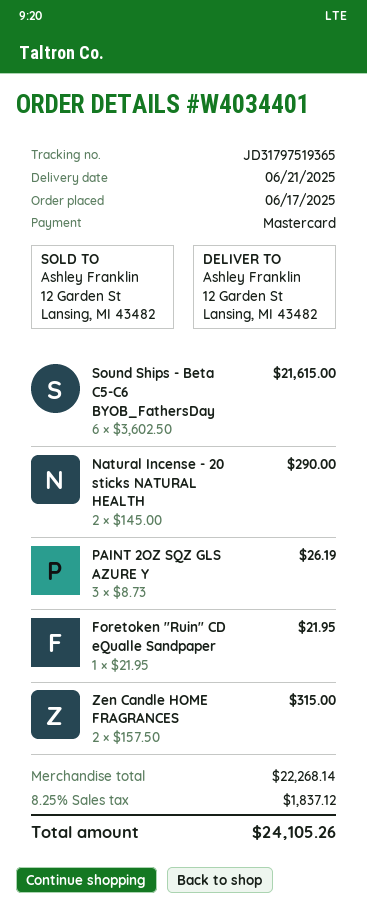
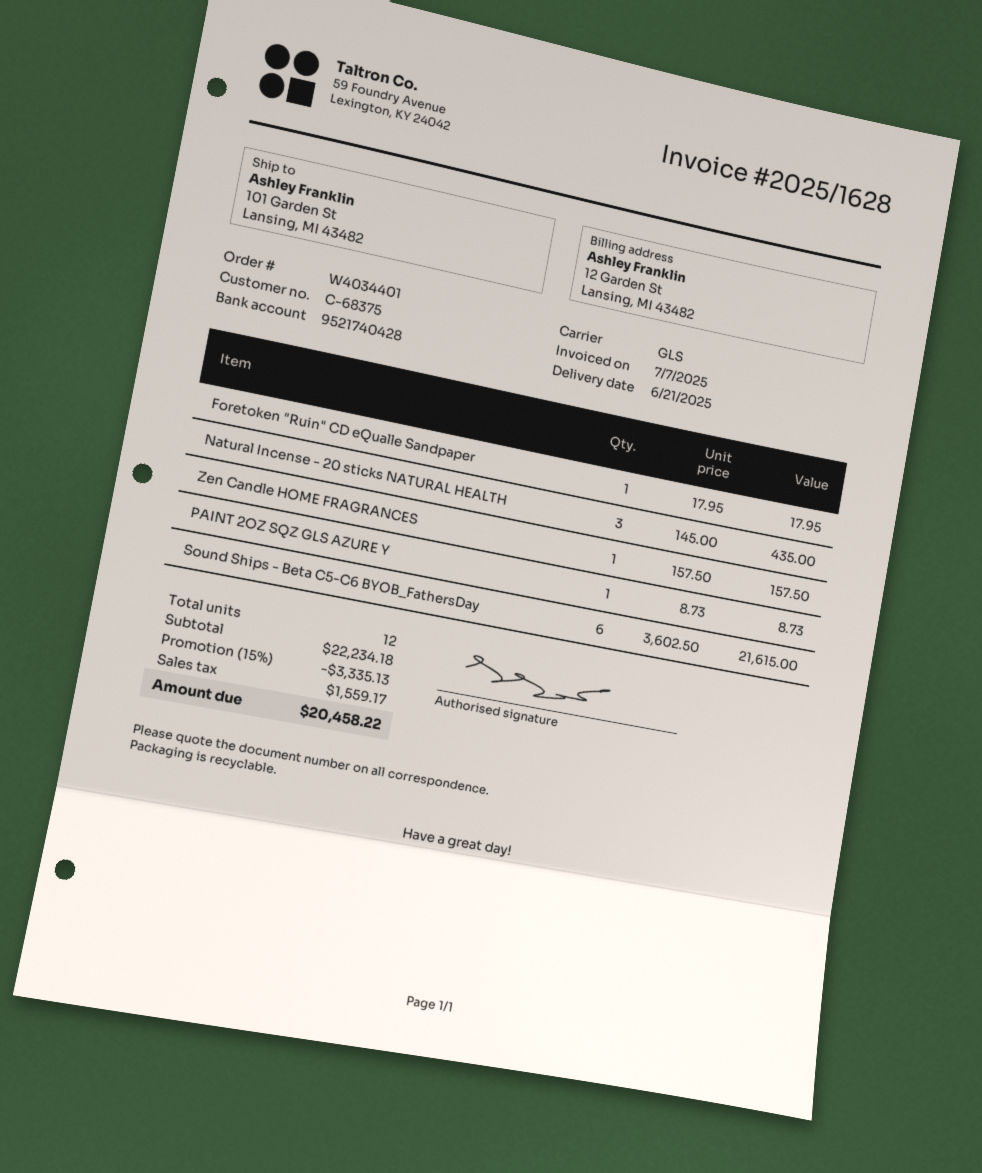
ship to: 12 Garden St, Lansing, MI 43482 -> 101 Garden St, Lansing, MI 43482
Natural Incense - 20 sticks NATURAL HEALTH: 2 x 145.00 = 290.00 -> 3 x 145.00 = 435.00
PAINT 2OZ SQZ GLS AZURE Y: 3 x 8.73 = 26.19 -> 1 x 8.73 = 8.73
Foretoken "Ruin" CD eQualle Sandpaper: 1 x 21.95 = 21.95 -> 1 x 17.95 = 17.95
Zen Candle HOME FRAGRANCES: 2 x 157.50 = 315.00 -> 1 x 157.50 = 157.50
subtotal: 22268.14 -> 22234.18
discount: none -> 15% = 3335.13
tax: 1837.12 -> 1559.17
total: 24105.26 -> 20458.22

